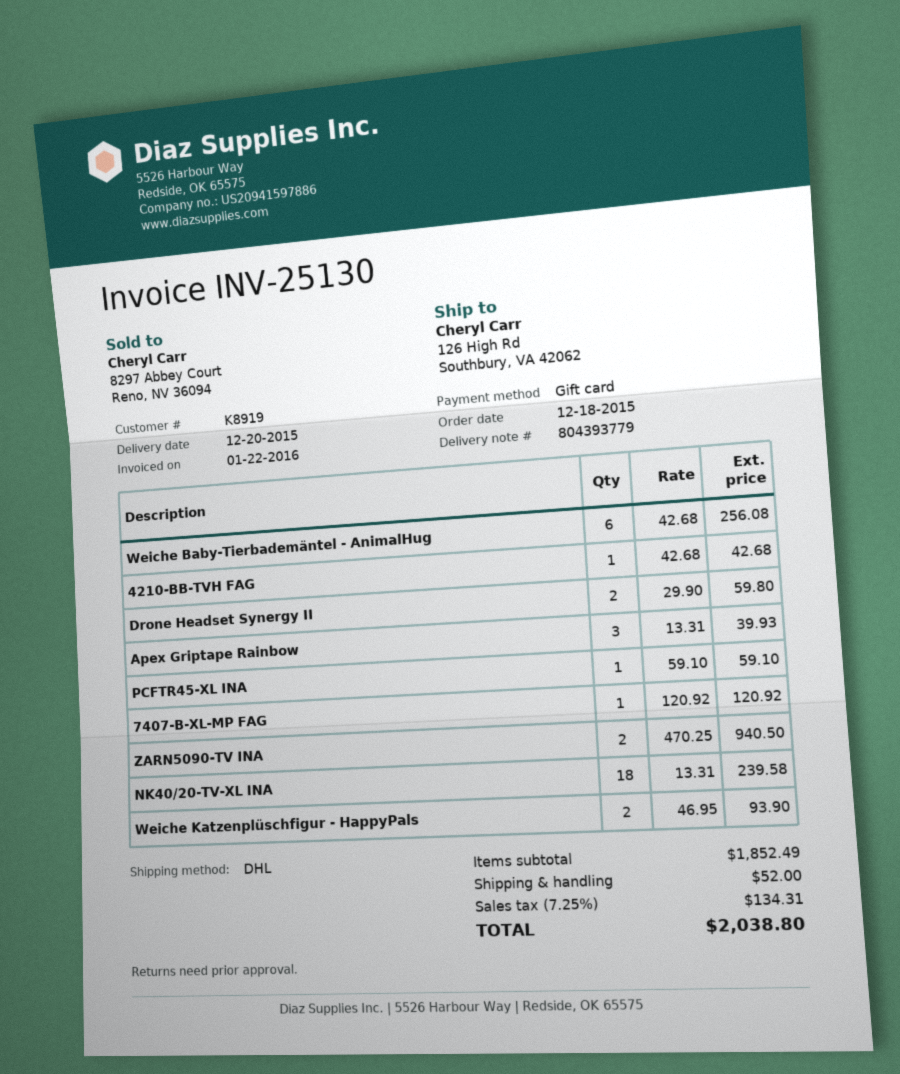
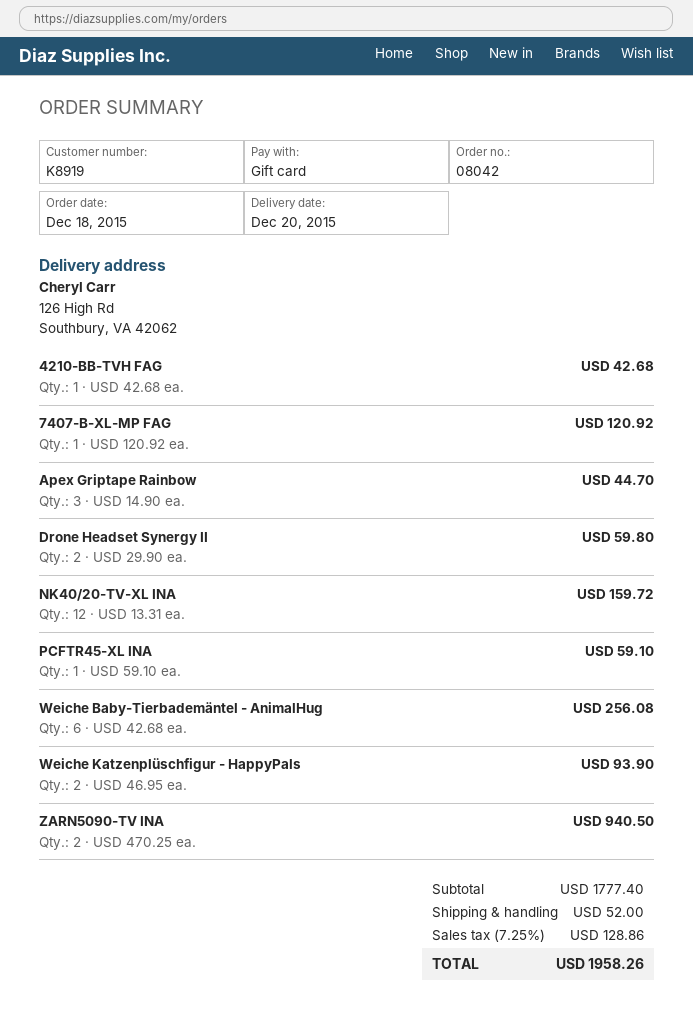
Apex Griptape Rainbow: 3 x 13.31 = 39.93 -> 3 x 14.90 = 44.70
NK40/20-TV-XL INA: 18 x 13.31 = 239.58 -> 12 x 13.31 = 159.72
subtotal: 1852.49 -> 1777.40
tax: 7.25% = 134.31 -> 7.25% = 128.86
total: 2038.80 -> 1958.26

